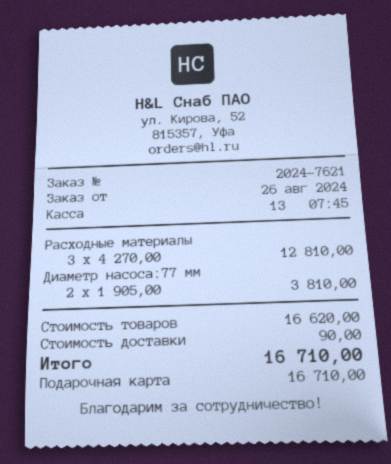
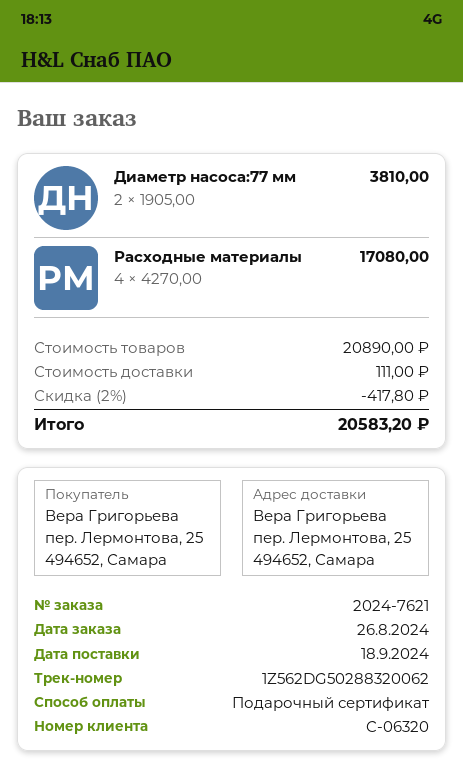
Расходные материалы: 3 x 4270.00 = 12810.00 -> 4 x 4270.00 = 17080.00
subtotal: 16620.00 -> 20890.00
discount: none -> 2% = 417.80
shipping: 90.00 -> 111.00
total: 16710.00 -> 20583.20

